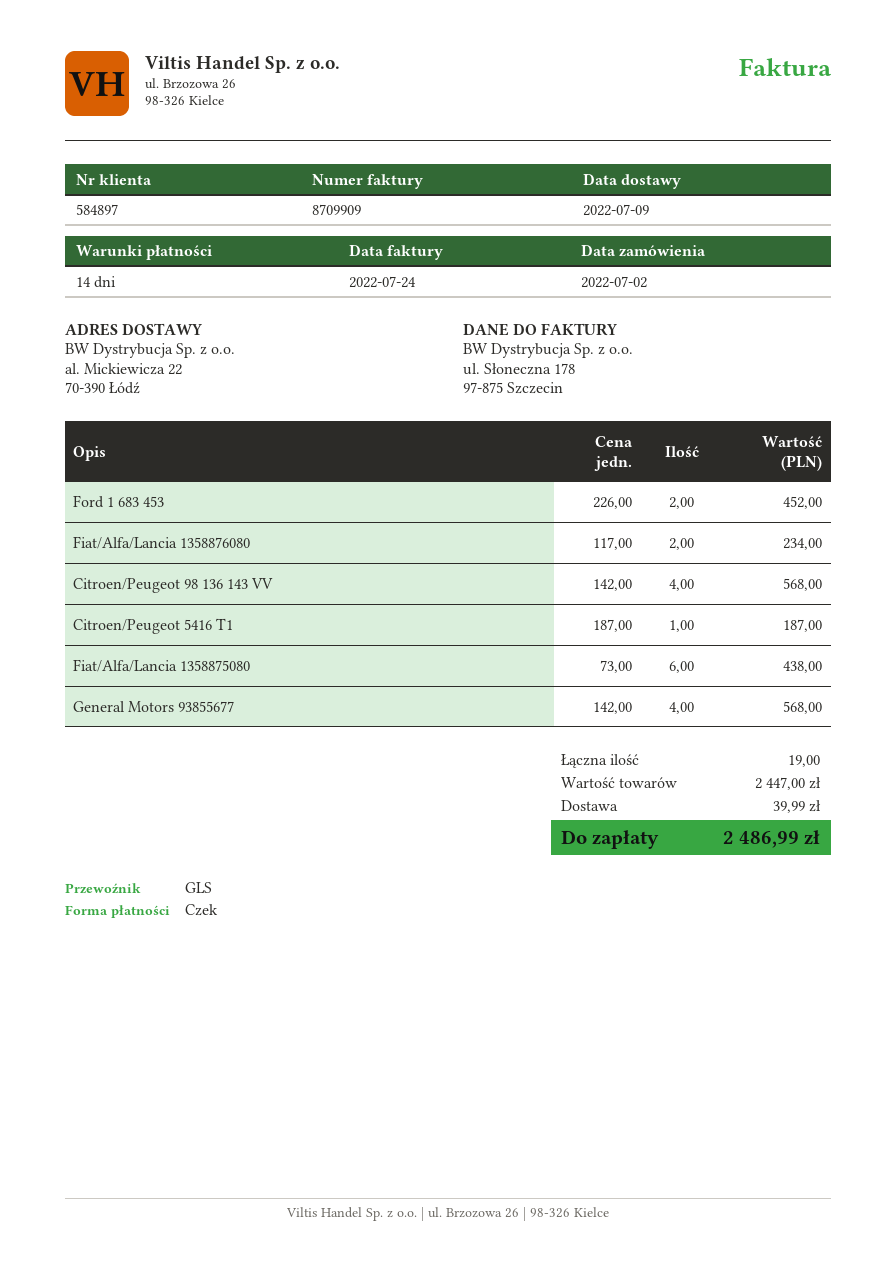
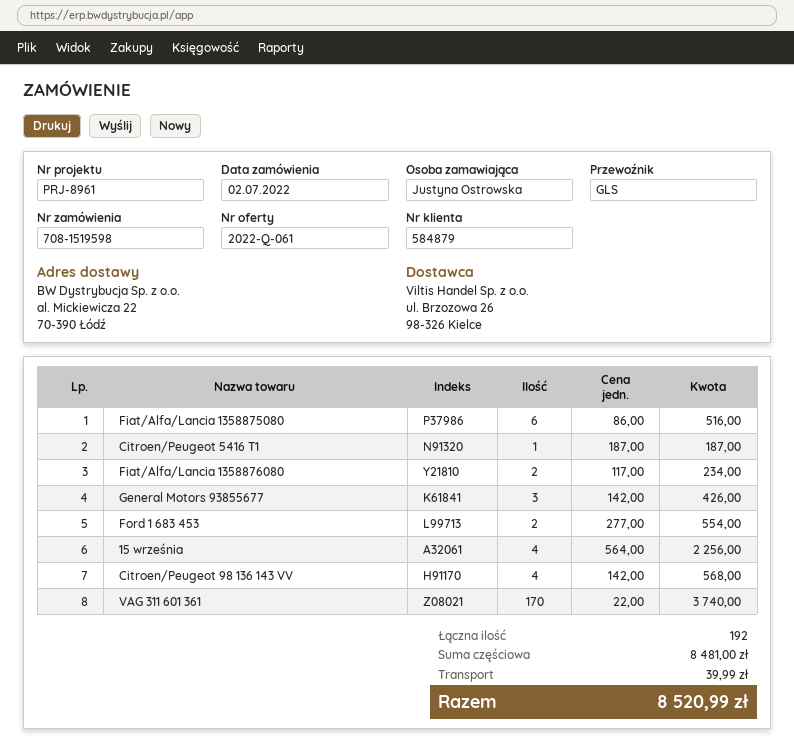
customer number: 584897 -> 584879
Ford 1 683 453: 2 x 226.00 = 452.00 -> 2 x 277.00 = 554.00
Fiat/Alfa/Lancia 1358875080: 6 x 73.00 = 438.00 -> 6 x 86.00 = 516.00
General Motors 93855677: 4 x 142.00 = 568.00 -> 3 x 142.00 = 426.00
15 września: none -> 4 x 564.00 = 2256.00
VAG 311 601 361: none -> 170 x 22.00 = 3740.00
total quantity: 19 -> 192
subtotal: 2447.00 -> 8481.00
total: 2486.99 -> 8520.99

